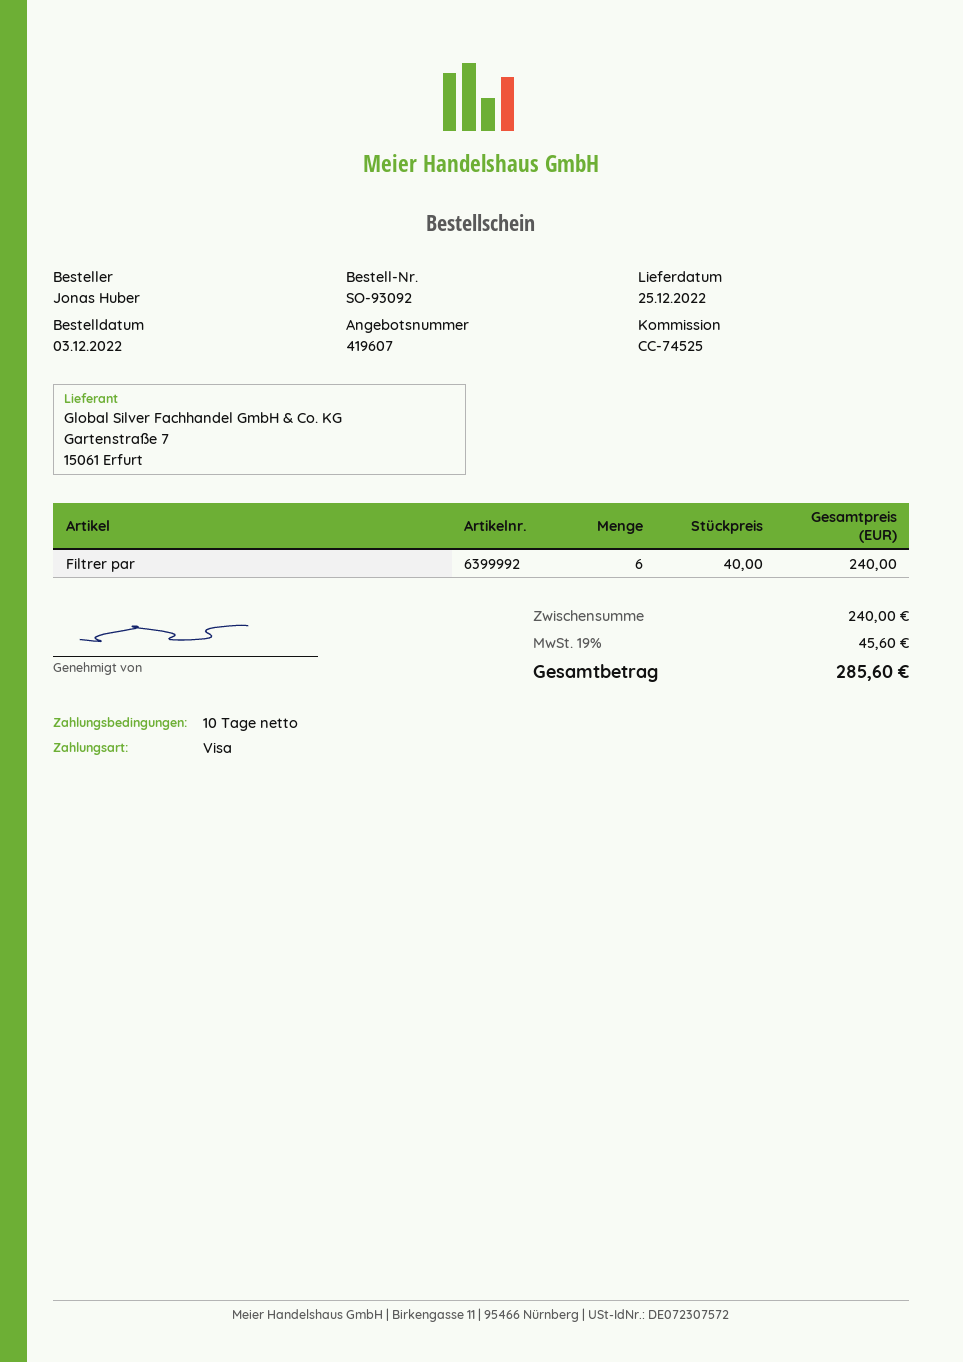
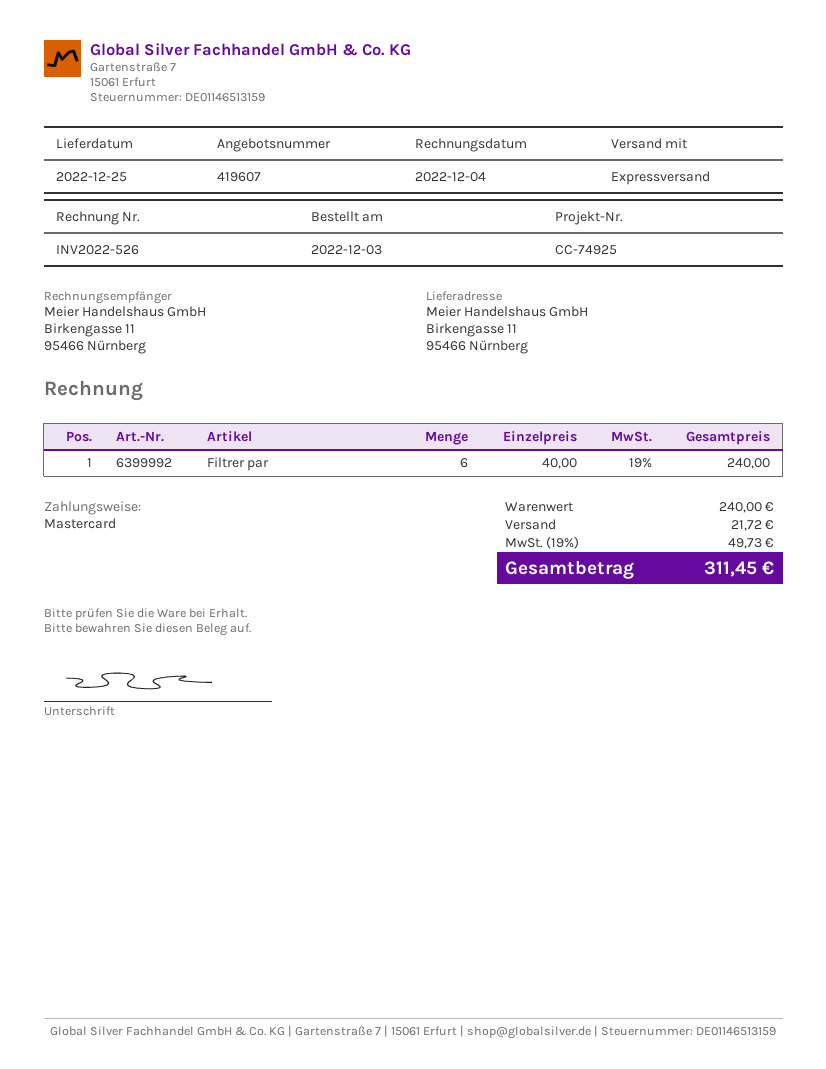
reference: CC-74525 -> CC-74925
payment method: Visa -> Mastercard
shipping: none -> 21.72
tax: 19% = 45.60 -> 19% = 49.73
total: 285.60 -> 311.45

